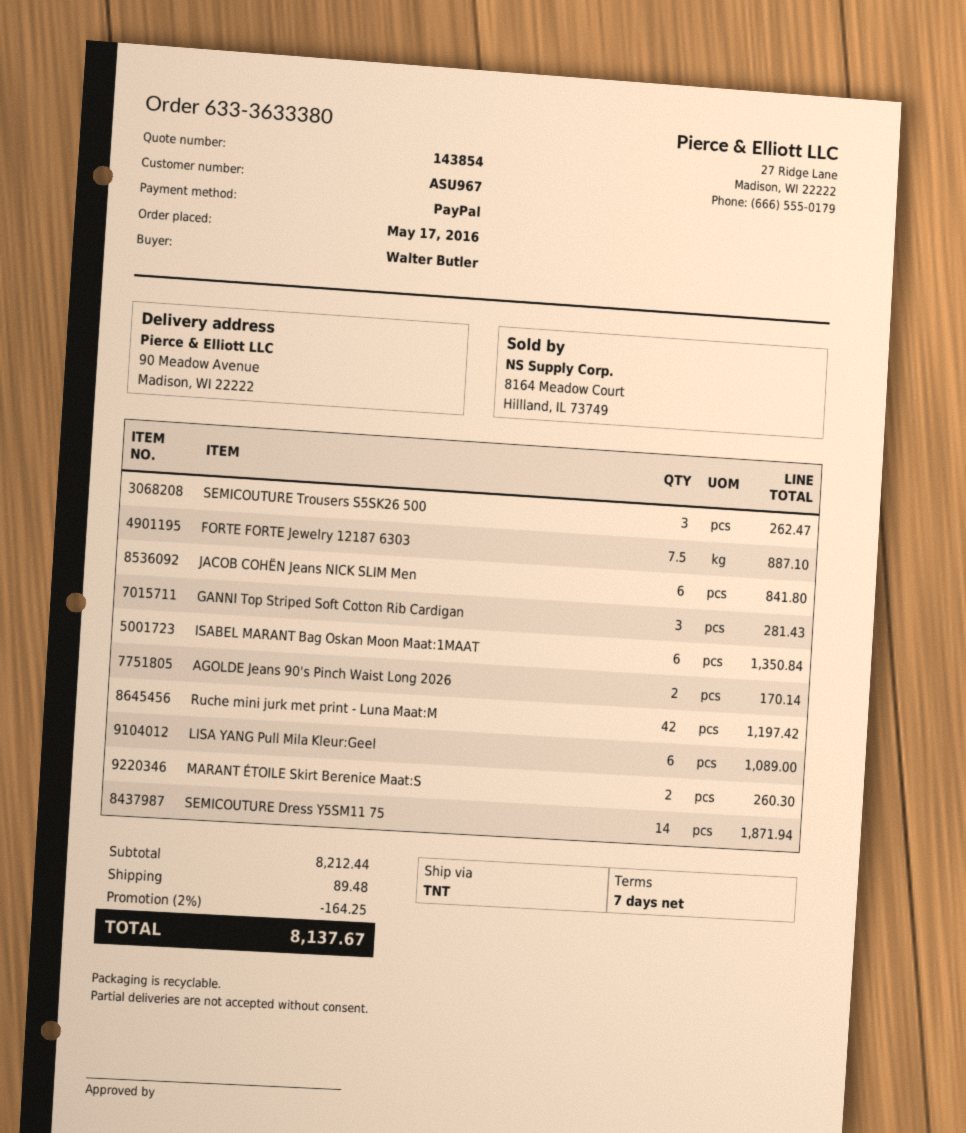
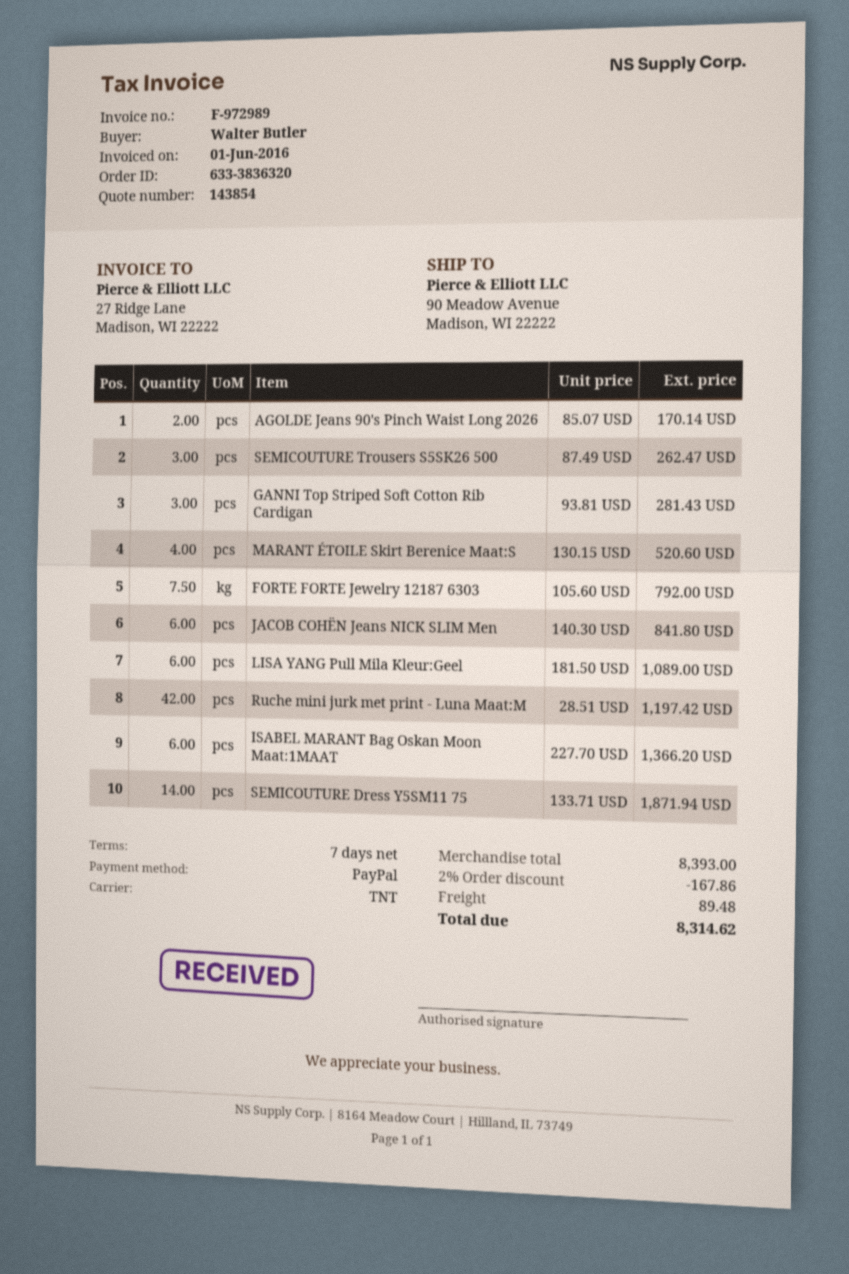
order number: 633-3633380 -> 633-3836320
FORTE FORTE Jewelry 12187 6303: 7.5 for 887.10 -> 7.5 for 792.00
ISABEL MARANT Bag Oskan Moon Maat:1MAAT: 6 for 1350.84 -> 6 for 1366.20
MARANT ÉTOILE Skirt Berenice Maat:S: 2 for 260.30 -> 4 for 520.60
subtotal: 8212.44 -> 8393.00
discount: 2% = 164.25 -> 2% = 167.86
total: 8137.67 -> 8314.62

